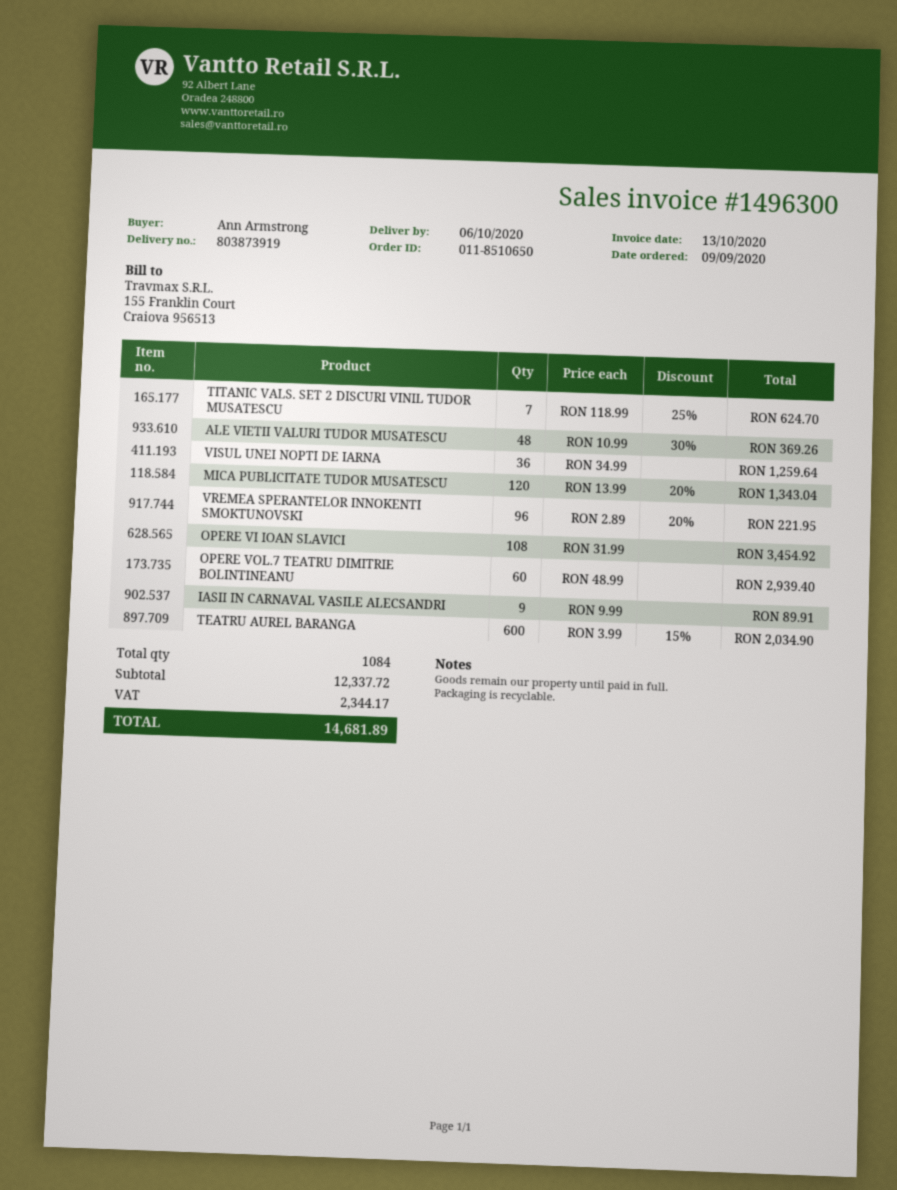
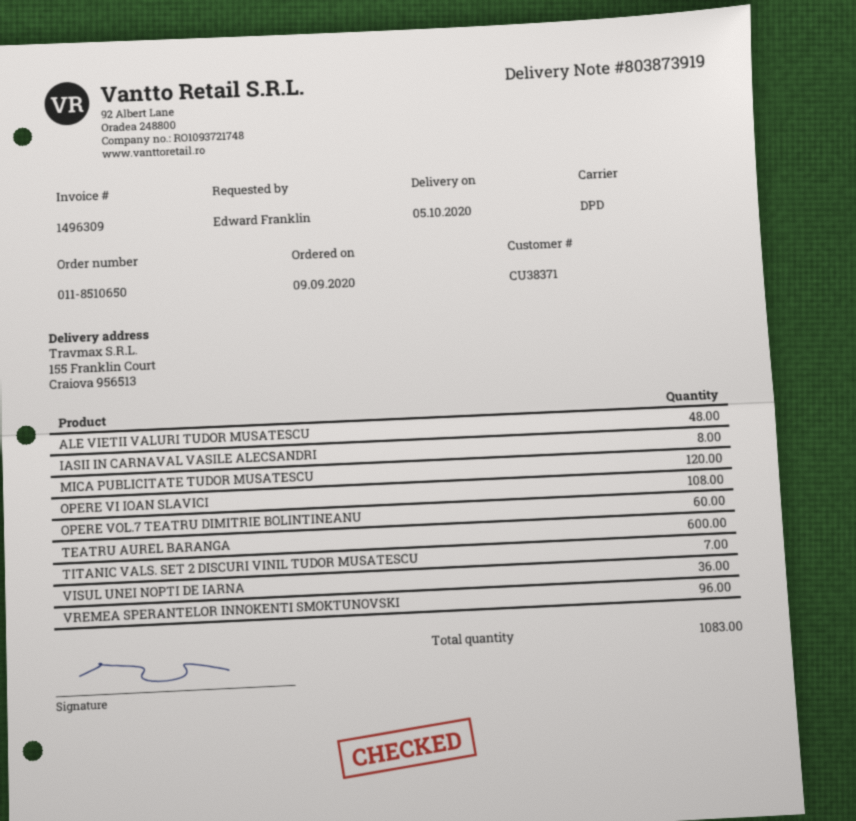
delivery date: 2020-10-06 -> 2020-10-05
invoice number: 1496300 -> 1496309
ordered by: Ann Armstrong -> Edward Franklin
IASII IN CARNAVAL VASILE ALECSANDRI: 9 -> 8
total quantity: 1084 -> 1083

